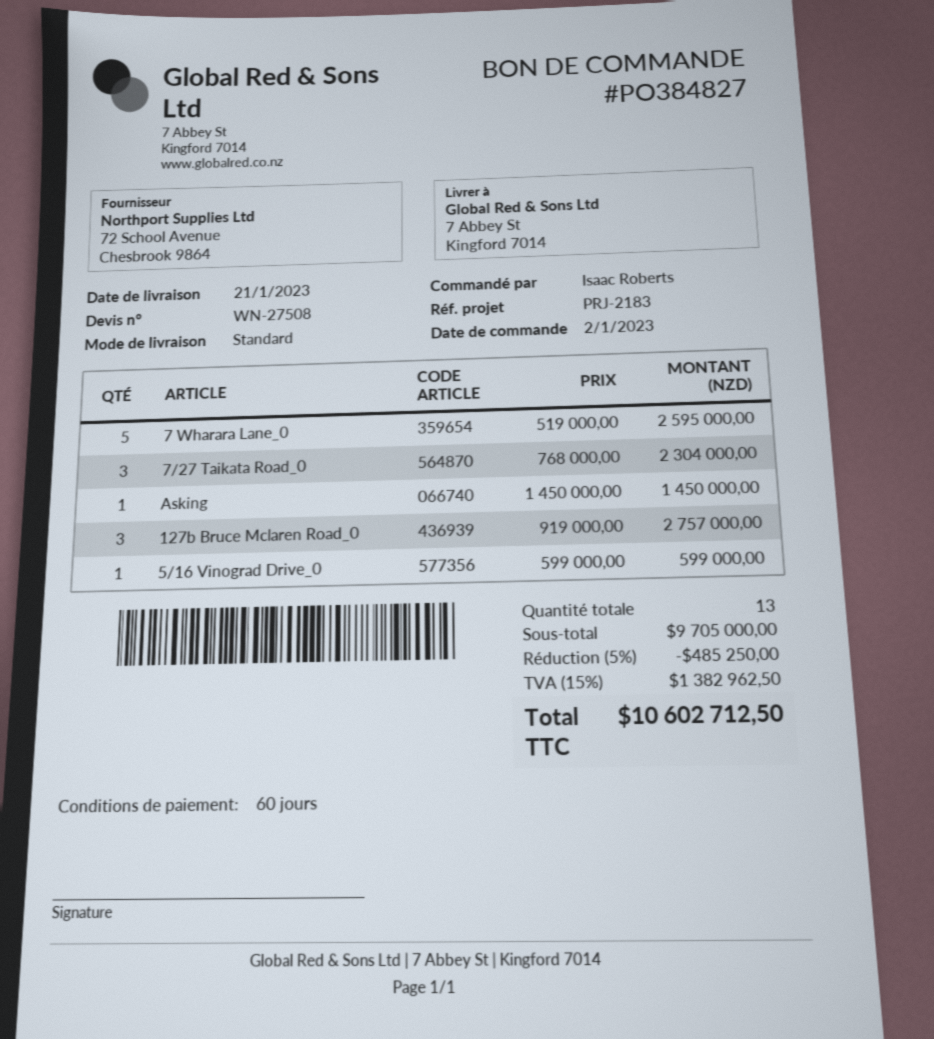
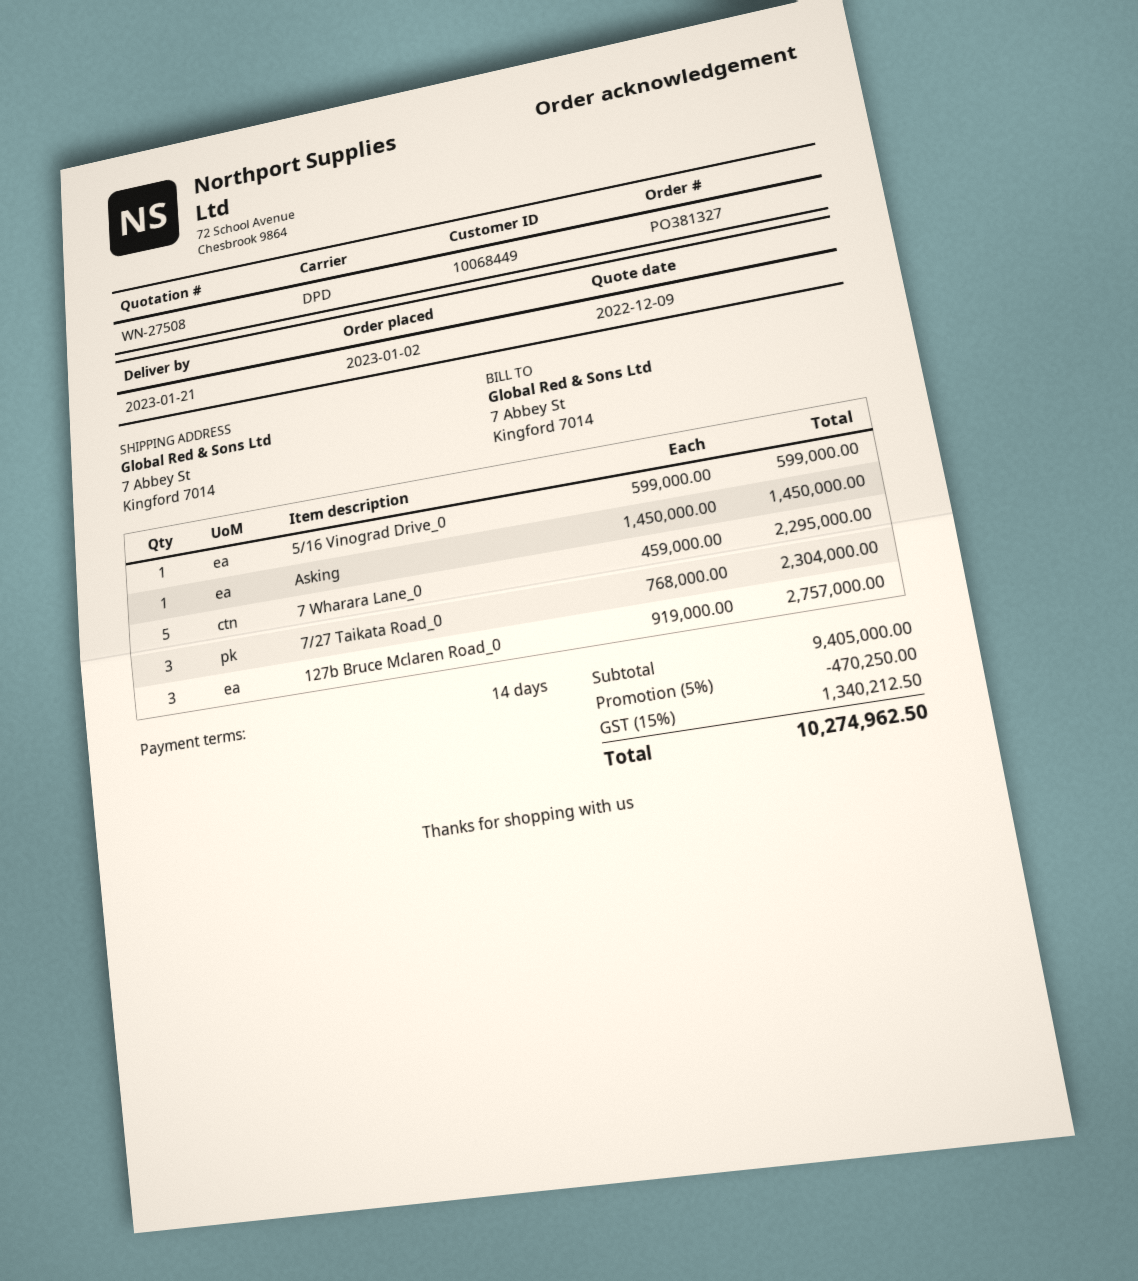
order number: PO384827 -> PO381327
payment terms: 60 days -> 14 days
shipping method: standard -> DPD
7 Wharara Lane_0: 5 x 519000.00 = 2595000.00 -> 5 x 459000.00 = 2295000.00
subtotal: 9705000.00 -> 9405000.00
discount: 5% = 485250.00 -> 5% = 470250.00
tax: 15% = 1382962.50 -> 15% = 1340212.50
total: 10602712.50 -> 10274962.50

